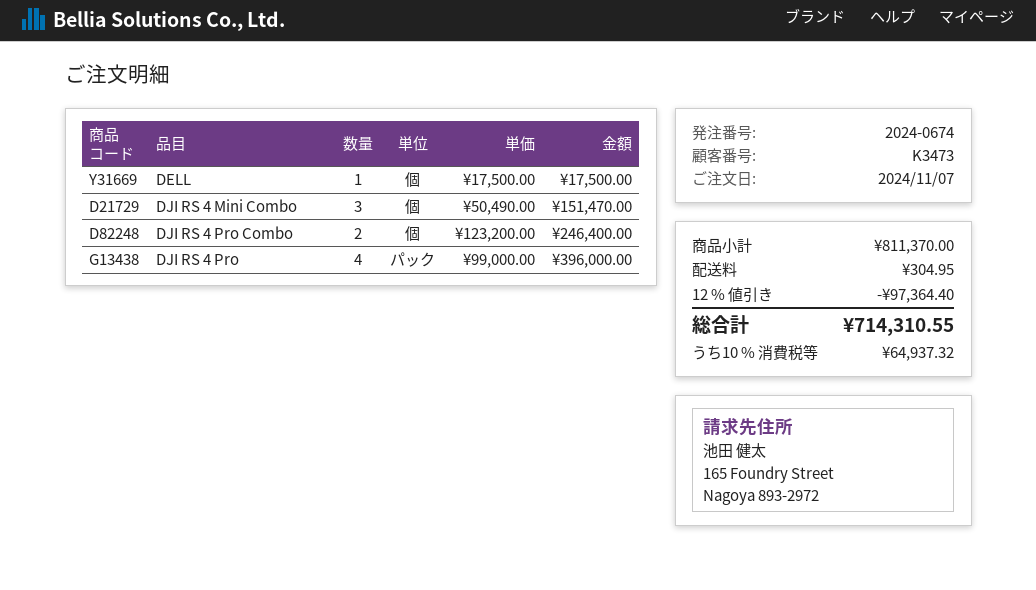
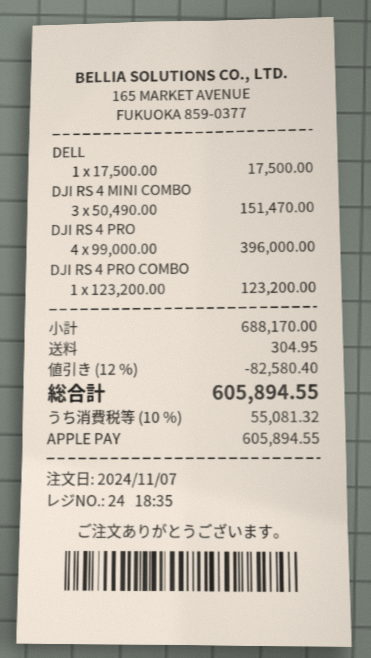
DJI RS 4 Pro Combo: 2 x 123200.00 = 246400.00 -> 1 x 123200.00 = 123200.00
subtotal: 811370.00 -> 688170.00
discount: 12% = 97364.40 -> 12% = 82580.40
tax: 10% = 64937.32 -> 10% = 55081.32
total: 714310.55 -> 605894.55

